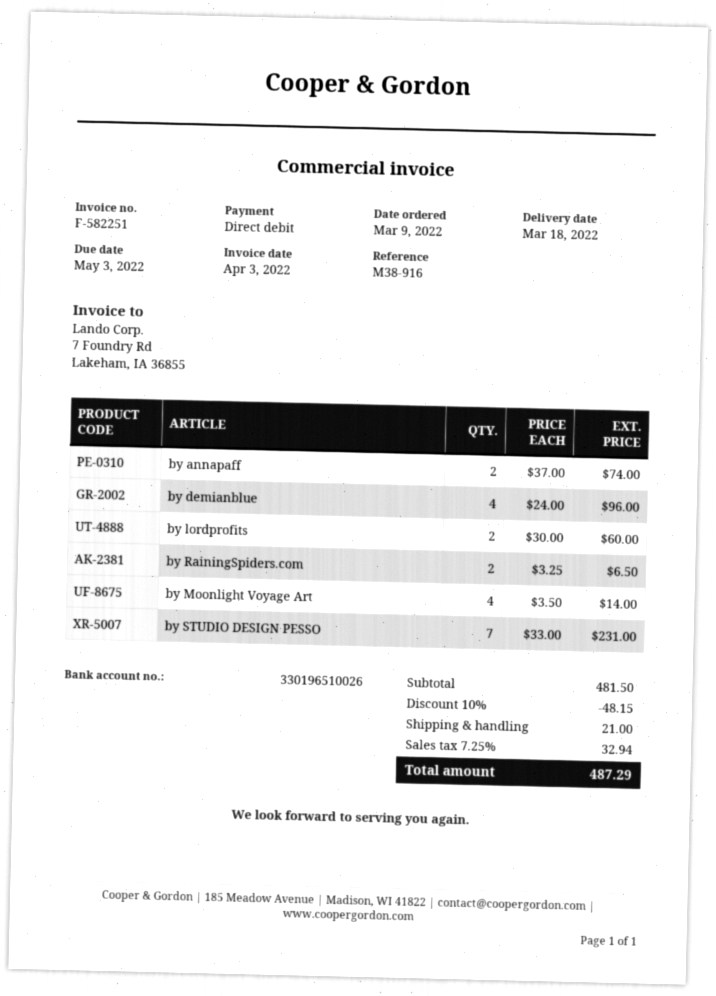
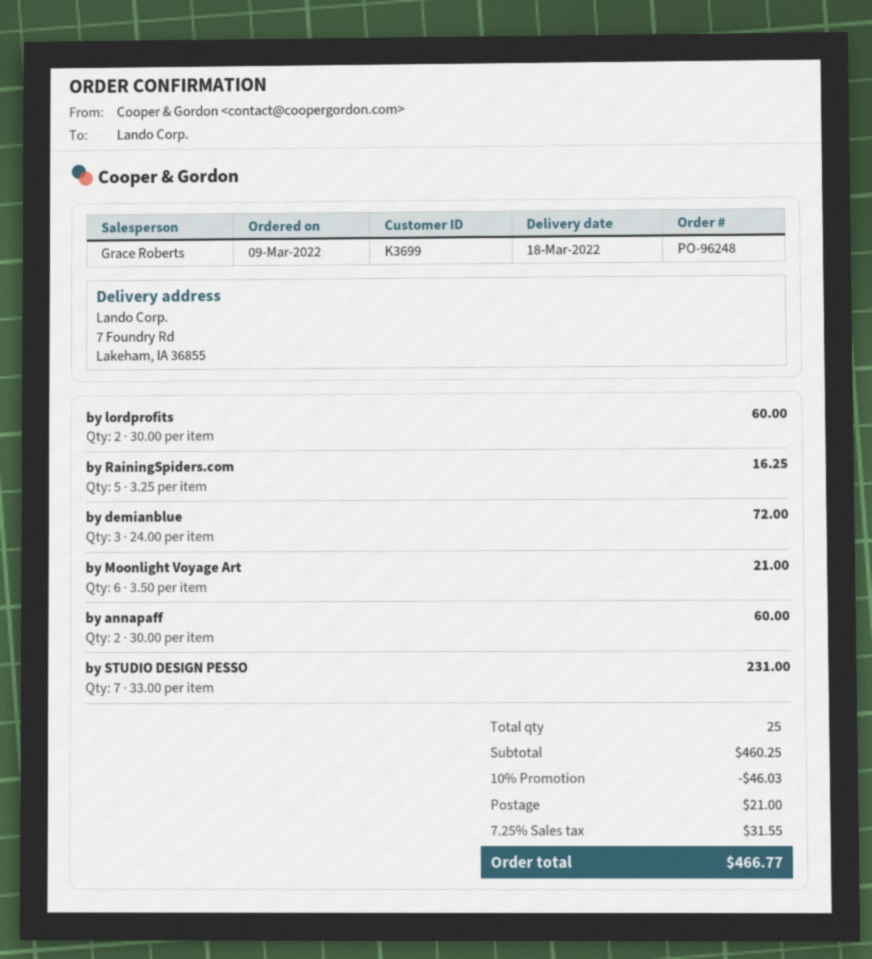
by annapaff: 2 x 37.00 = 74.00 -> 2 x 30.00 = 60.00
by demianblue: 4 x 24.00 = 96.00 -> 3 x 24.00 = 72.00
by RainingSpiders.com: 2 x 3.25 = 6.50 -> 5 x 3.25 = 16.25
by Moonlight Voyage Art: 4 x 3.50 = 14.00 -> 6 x 3.50 = 21.00
subtotal: 481.50 -> 460.25
discount: 10% = 48.15 -> 10% = 46.03
tax: 7.25% = 32.94 -> 7.25% = 31.55
total: 487.29 -> 466.77

